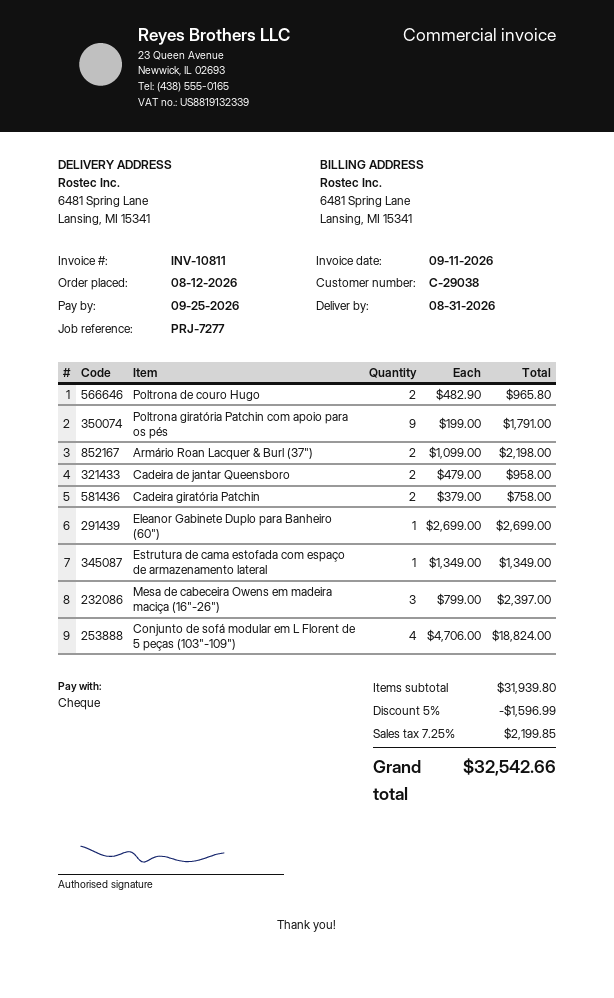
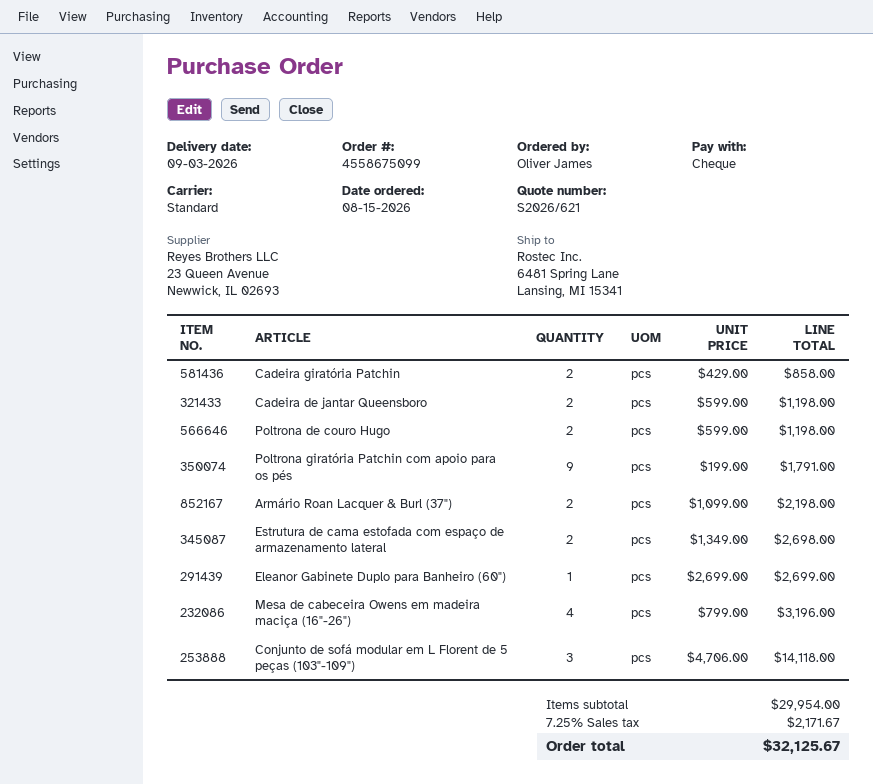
order date: 2026-08-12 -> 2026-08-15
delivery date: 2026-08-31 -> 2026-09-03
Poltrona de couro Hugo: 2 x 482.90 = 965.80 -> 2 x 599.00 = 1198.00
Cadeira de jantar Queensboro: 2 x 479.00 = 958.00 -> 2 x 599.00 = 1198.00
Cadeira giratória Patchin: 2 x 379.00 = 758.00 -> 2 x 429.00 = 858.00
Estrutura de cama estofada com espaço de armazenamento lateral: 1 x 1349.00 = 1349.00 -> 2 x 1349.00 = 2698.00
Mesa de cabeceira Owens em madeira maciça (16"-26"): 3 x 799.00 = 2397.00 -> 4 x 799.00 = 3196.00
Conjunto de sofá modular em L Florent de 5 peças (103"-109"): 4 x 4706.00 = 18824.00 -> 3 x 4706.00 = 14118.00
subtotal: 31939.80 -> 29954.00
discount: 5% = 1596.99 -> none
tax: 7.25% = 2199.85 -> 7.25% = 2171.67
total: 32542.66 -> 32125.67

